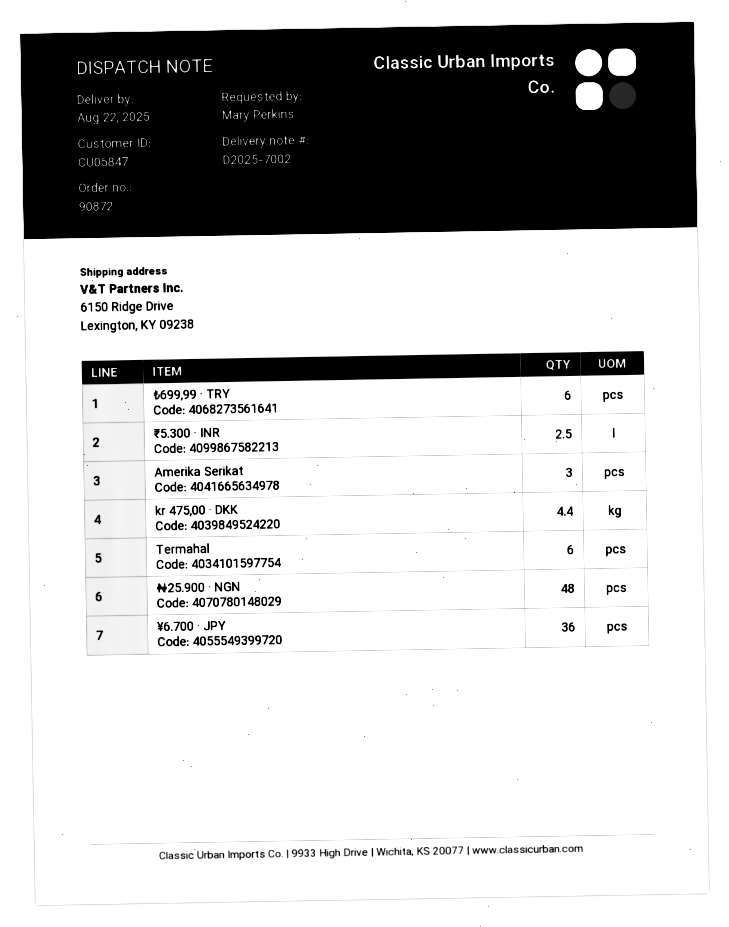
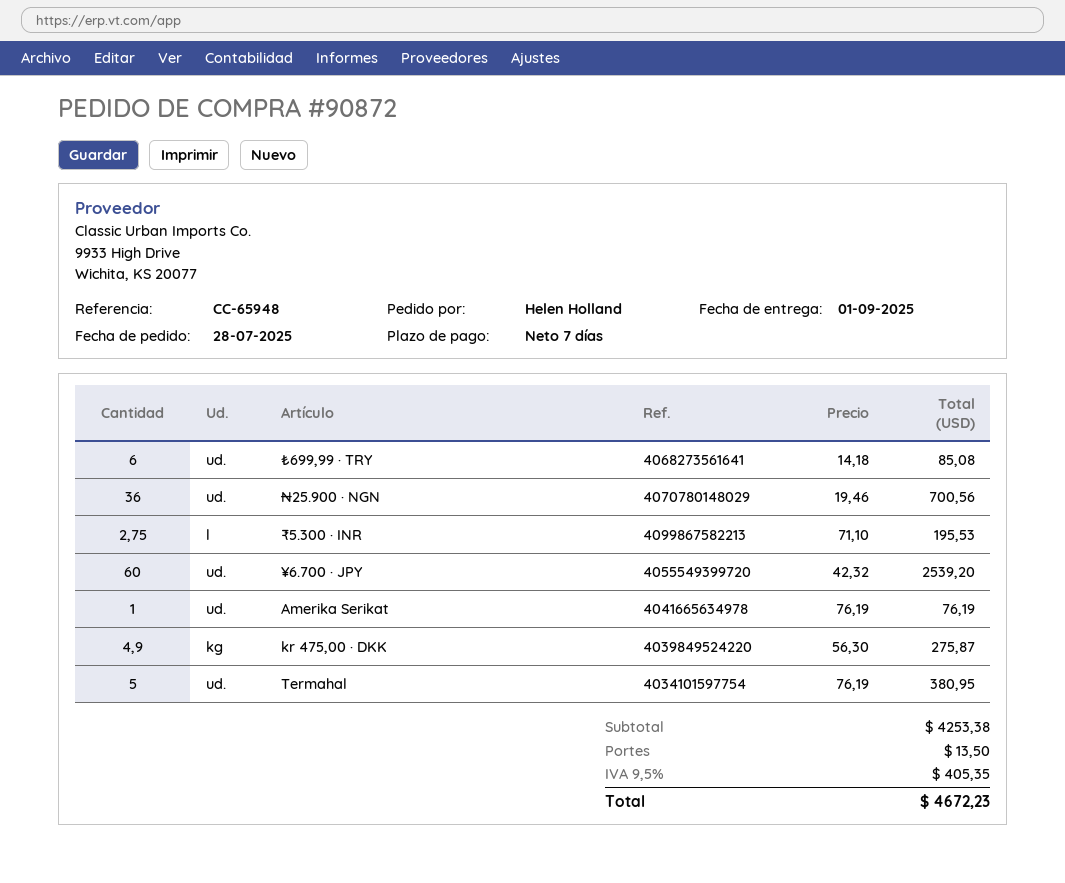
delivery date: 2025-08-22 -> 2025-09-01
ordered by: Mary Perkins -> Helen Holland
₹5.300 · INR: 2.5 -> 2.75
Amerika Serikat: 3 -> 1
kr 475,00 · DKK: 4.4 -> 4.9
Termahal: 6 -> 5
₦25.900 · NGN: 48 -> 36
¥6.700 · JPY: 36 -> 60

